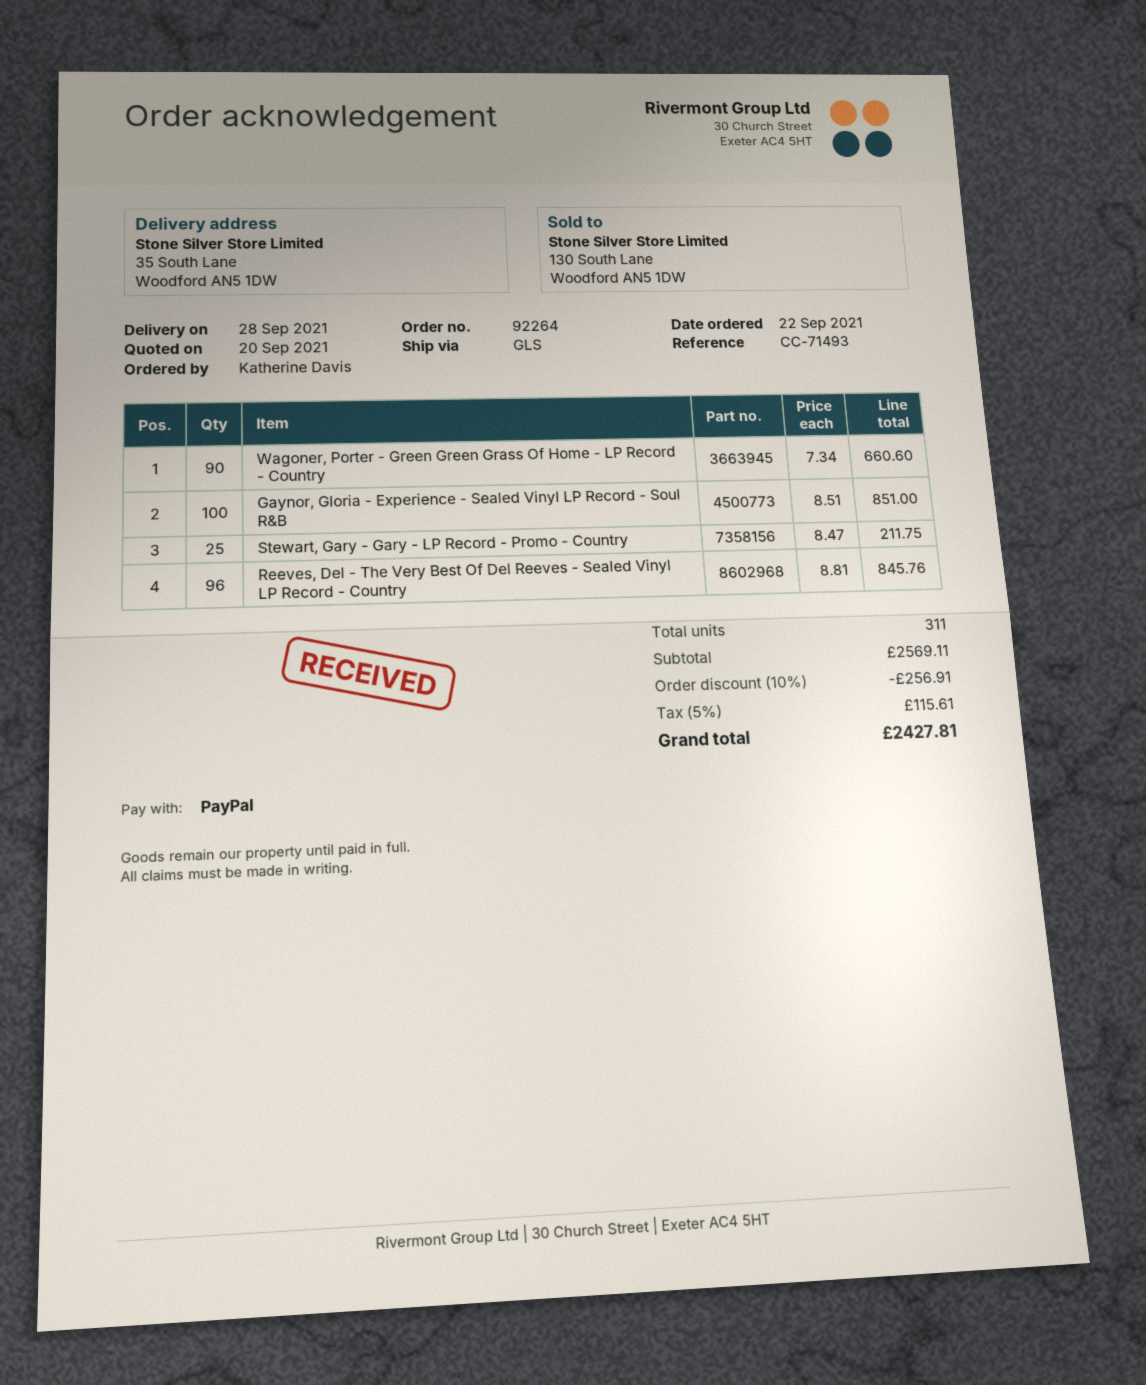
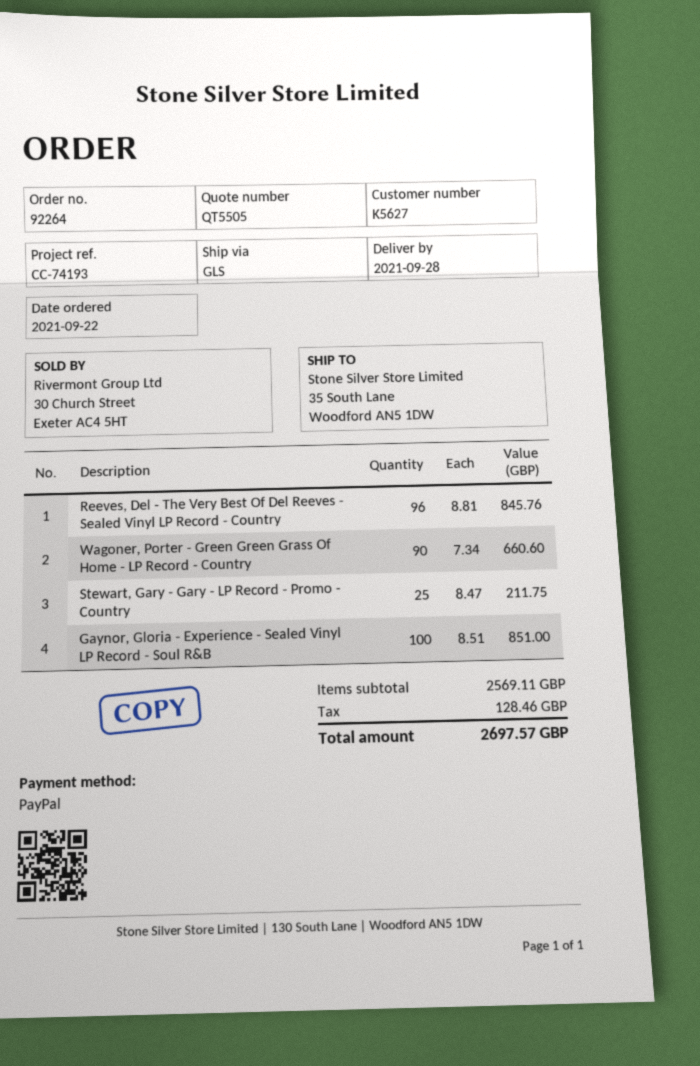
reference: CC-71493 -> CC-74193
discount: 10% = 256.91 -> none
tax: 115.61 -> 128.46
total: 2427.81 -> 2697.57

